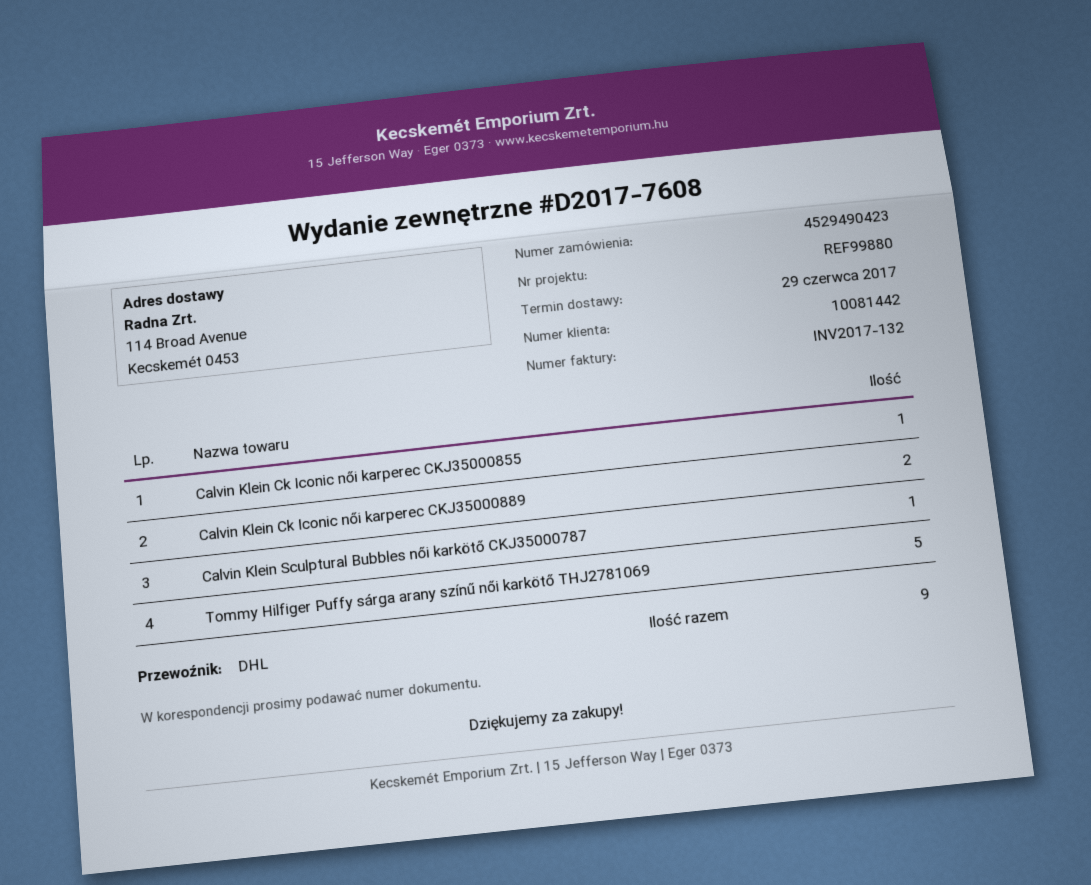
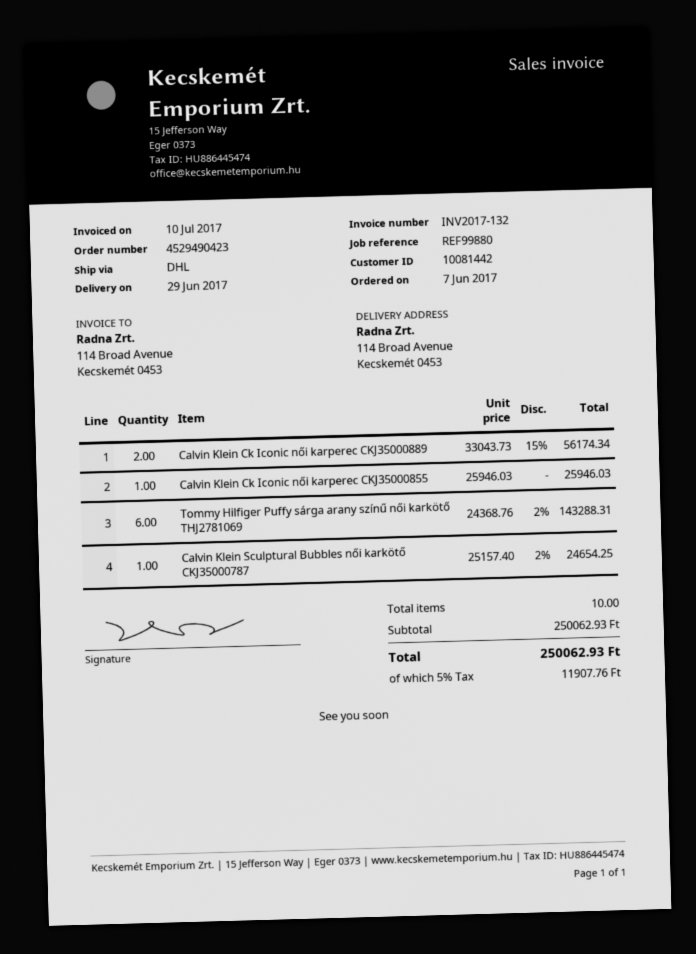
Tommy Hilfiger Puffy sárga arany színű női karkötő THJ2781069: 5 -> 6
total quantity: 9 -> 10

